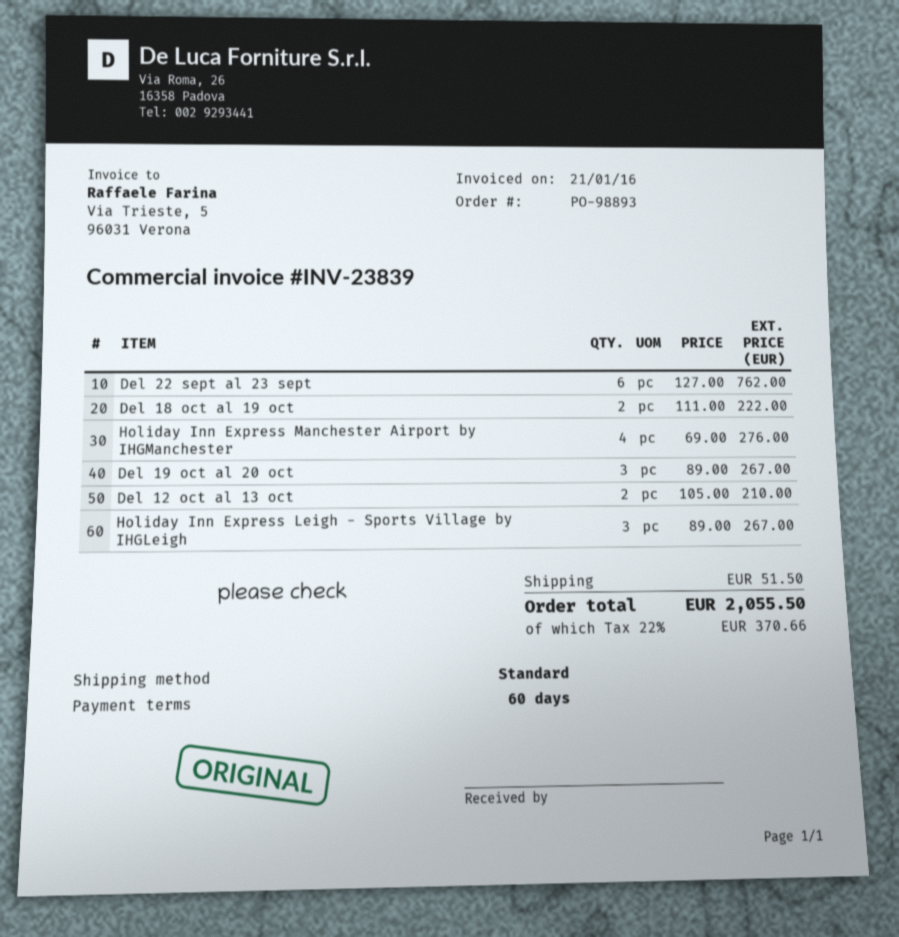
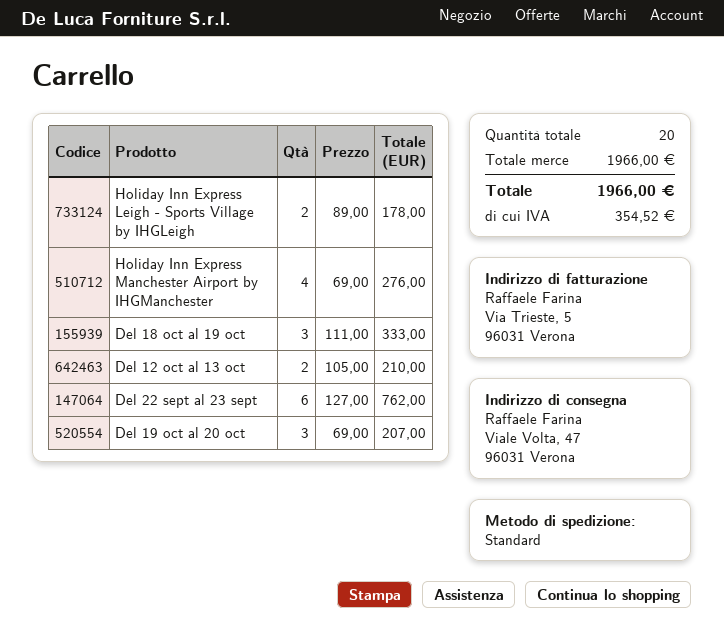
Del 18 oct al 19 oct: 2 x 111.00 = 222.00 -> 3 x 111.00 = 333.00
Del 19 oct al 20 oct: 3 x 89.00 = 267.00 -> 3 x 69.00 = 207.00
Holiday Inn Express Leigh - Sports Village by IHGLeigh: 3 x 89.00 = 267.00 -> 2 x 89.00 = 178.00
shipping: 51.50 -> none
tax: 370.66 -> 354.52
total: 2055.50 -> 1966.00

